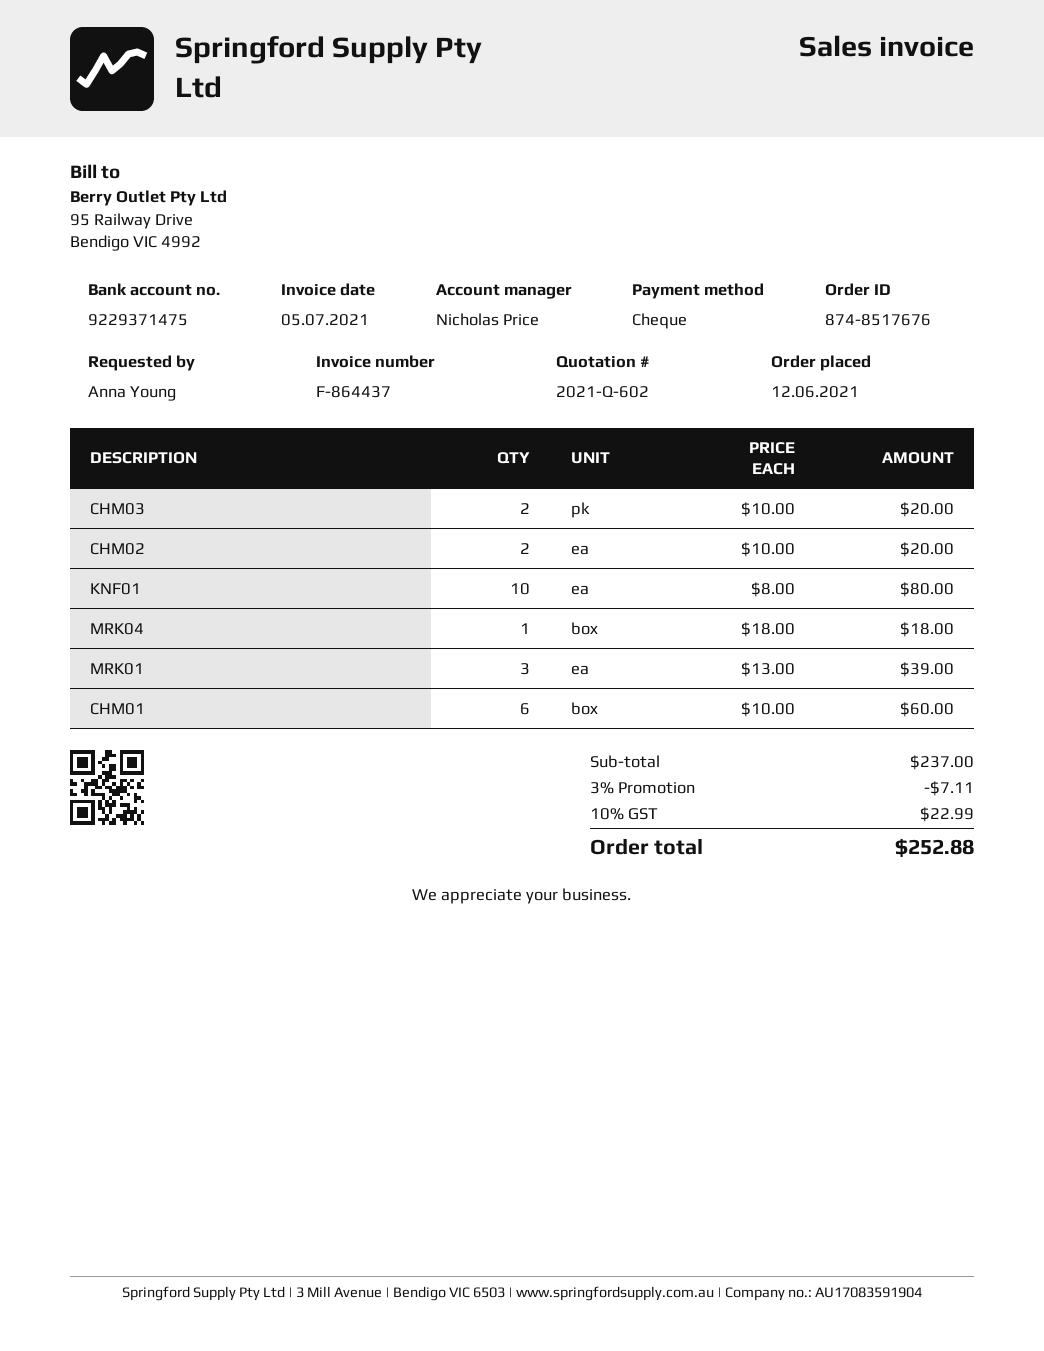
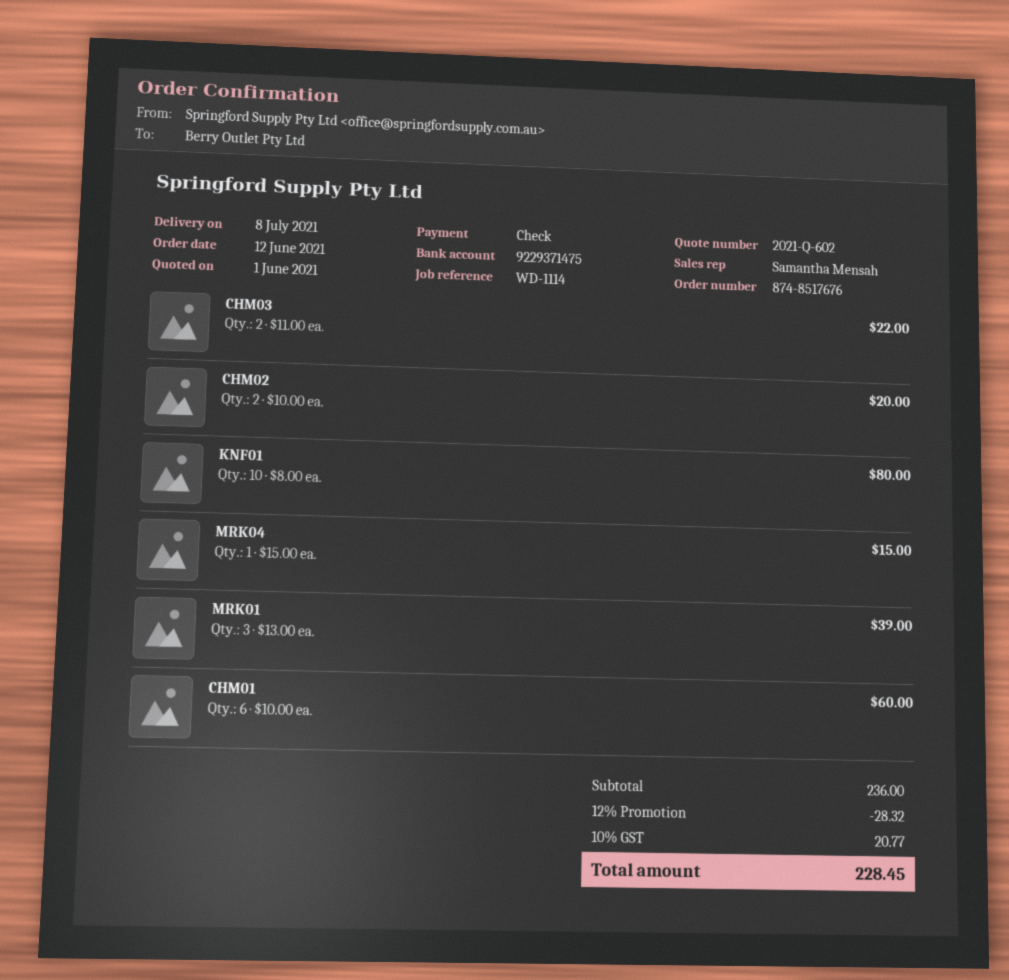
sales rep: Nicholas Price -> Samantha Mensah
CHM03: 2 x 10.00 = 20.00 -> 2 x 11.00 = 22.00
MRK04: 1 x 18.00 = 18.00 -> 1 x 15.00 = 15.00
subtotal: 237.00 -> 236.00
discount: 3% = 7.11 -> 12% = 28.32
tax: 10% = 22.99 -> 10% = 20.77
total: 252.88 -> 228.45

